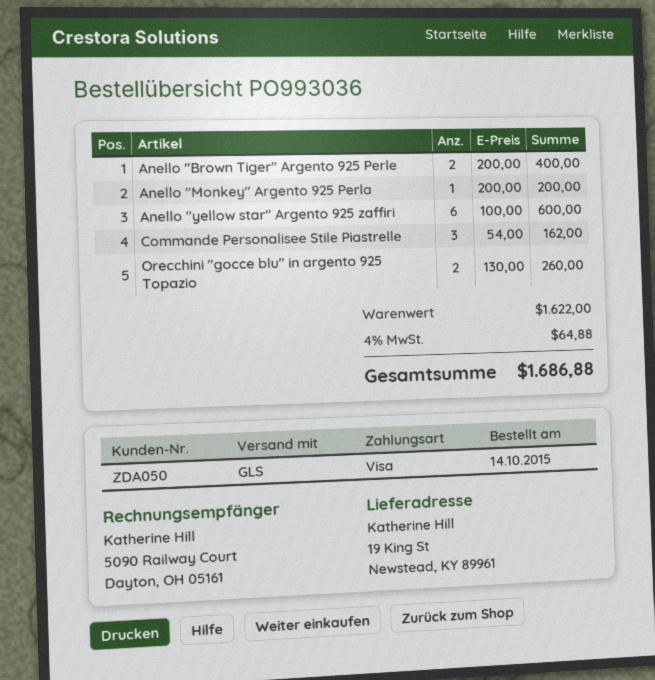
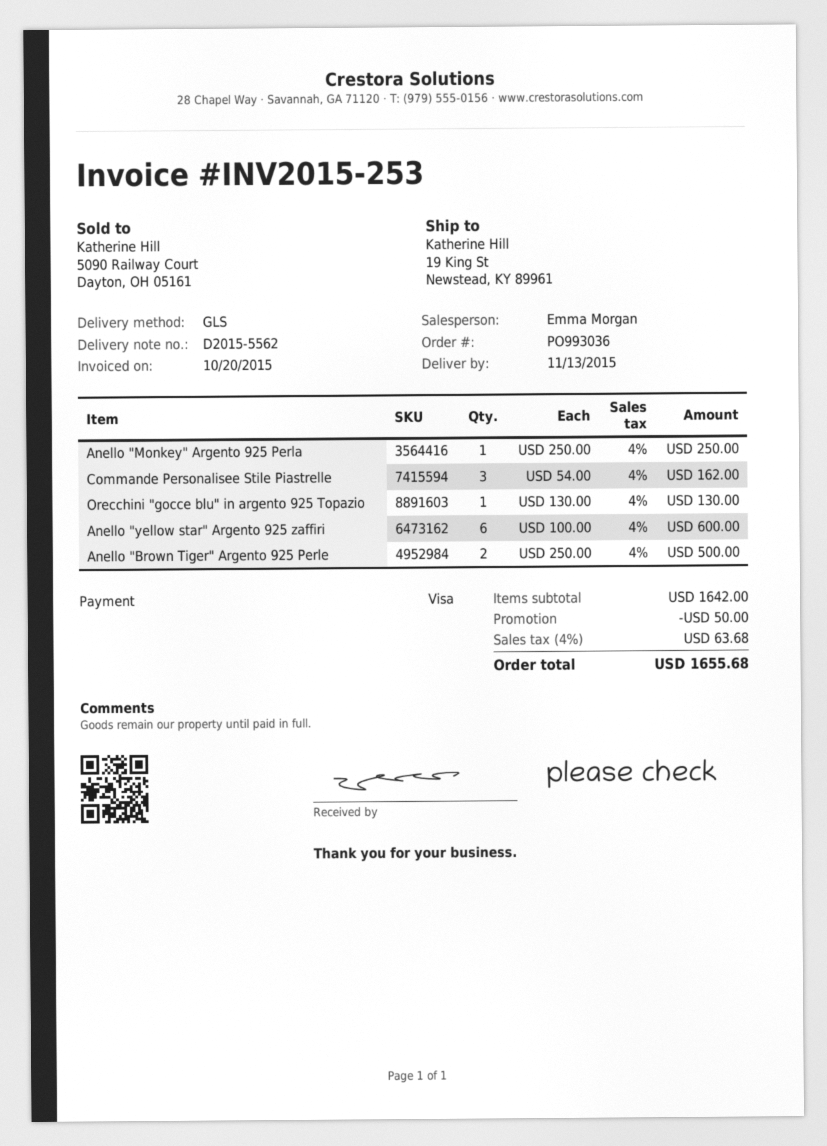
Anello "Brown Tiger" Argento 925 Perle: 2 x 200.00 = 400.00 -> 2 x 250.00 = 500.00
Anello "Monkey" Argento 925 Perla: 1 x 200.00 = 200.00 -> 1 x 250.00 = 250.00
Orecchini "gocce blu" in argento 925 Topazio: 2 x 130.00 = 260.00 -> 1 x 130.00 = 130.00
subtotal: 1622.00 -> 1642.00
discount: none -> 50.00
tax: 4% = 64.88 -> 4% = 63.68
total: 1686.88 -> 1655.68

